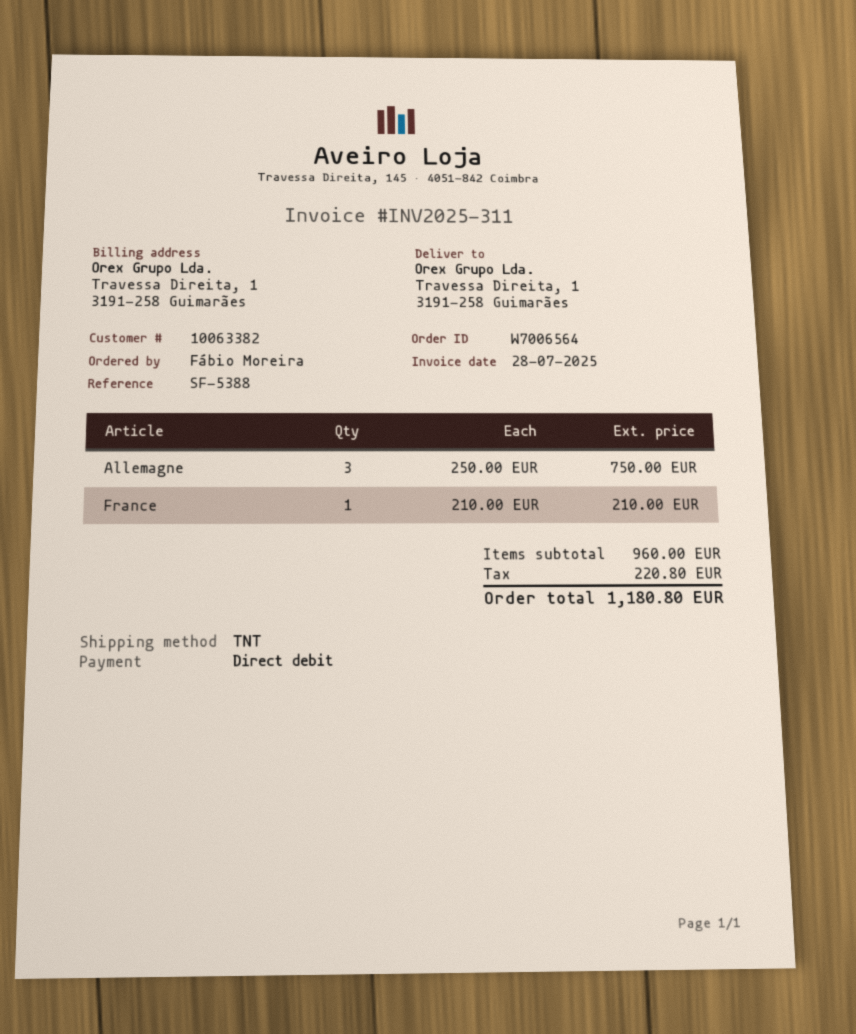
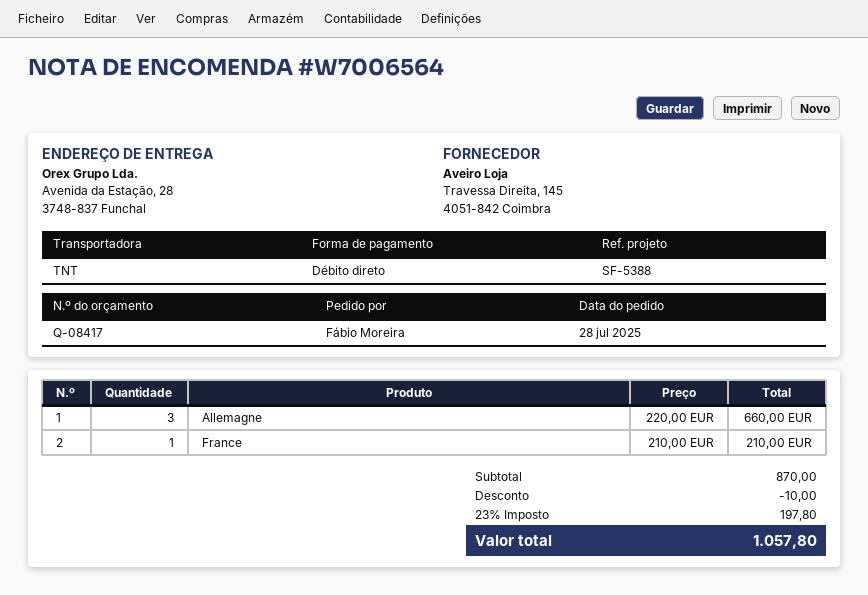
ship to: Travessa Direita, 1, 3191-258 Guimarães -> Avenida da Estação, 28, 3748-837 Funchal
Allemagne: 3 x 250.00 = 750.00 -> 3 x 220.00 = 660.00
subtotal: 960.00 -> 870.00
discount: none -> 10.00
tax: 220.80 -> 197.80
total: 1180.80 -> 1057.80

